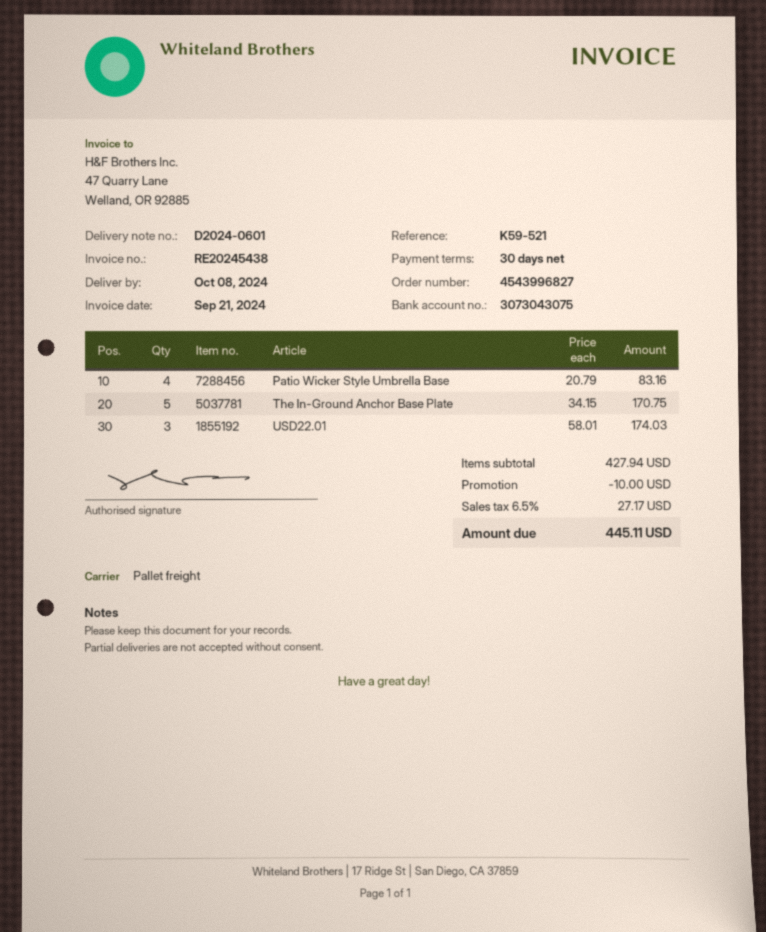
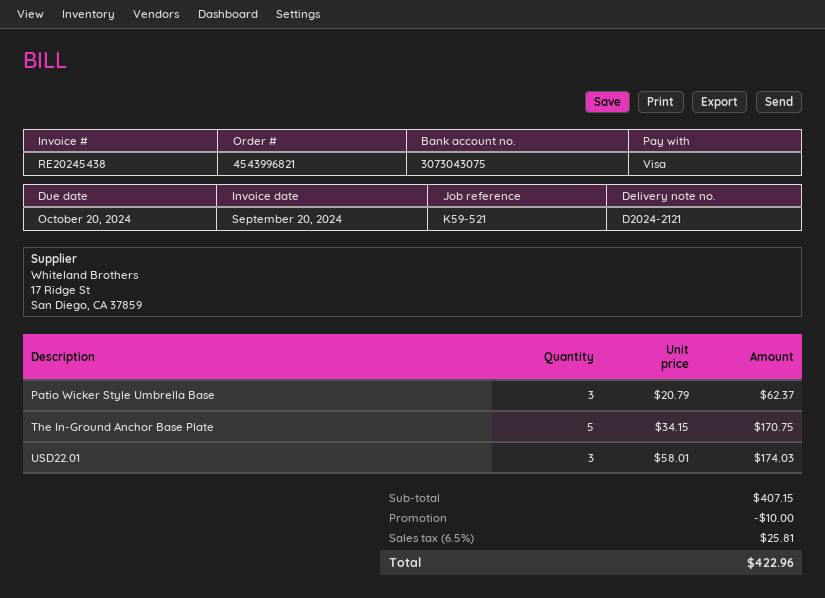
order number: 4543996827 -> 4543996821
delivery note number: D2024-0601 -> D2024-2121
invoice date: 2024-09-21 -> 2024-09-20
Patio Wicker Style Umbrella Base: 4 x 20.79 = 83.16 -> 3 x 20.79 = 62.37
subtotal: 427.94 -> 407.15
tax: 6.5% = 27.17 -> 6.5% = 25.81
total: 445.11 -> 422.96

